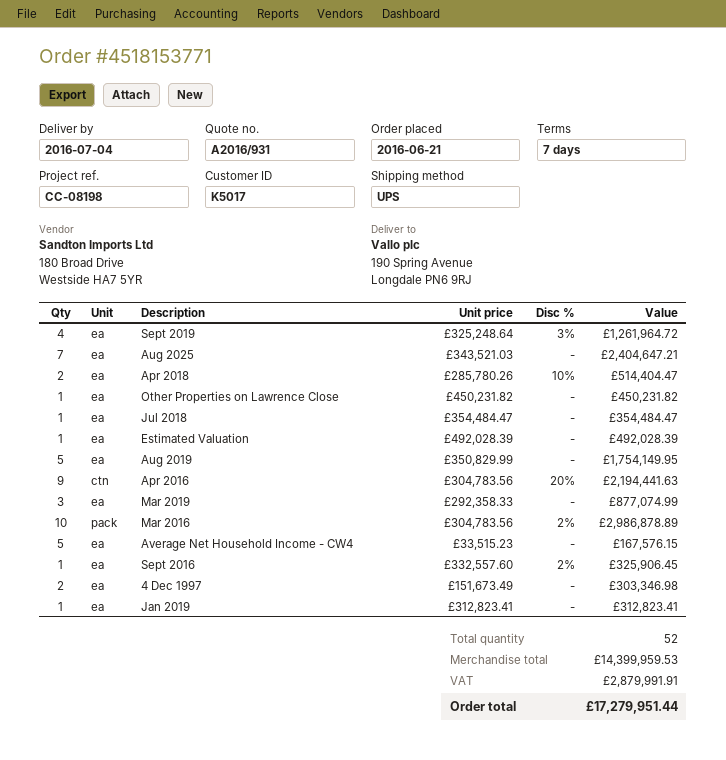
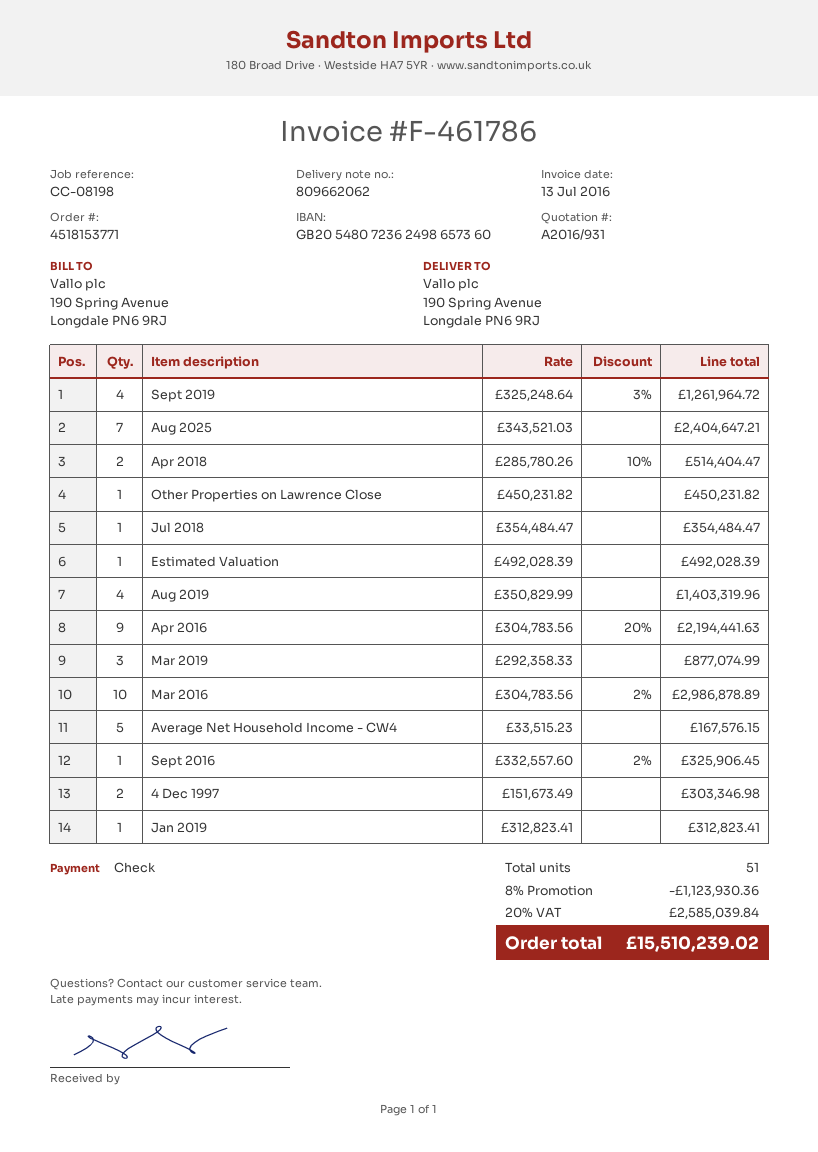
Aug 2019: 5 x 350829.99 = 1754149.95 -> 4 x 350829.99 = 1403319.96
total quantity: 52 -> 51
discount: none -> 8% = 1123930.36
tax: 2879991.91 -> 2585039.84
total: 17279951.44 -> 15510239.02

